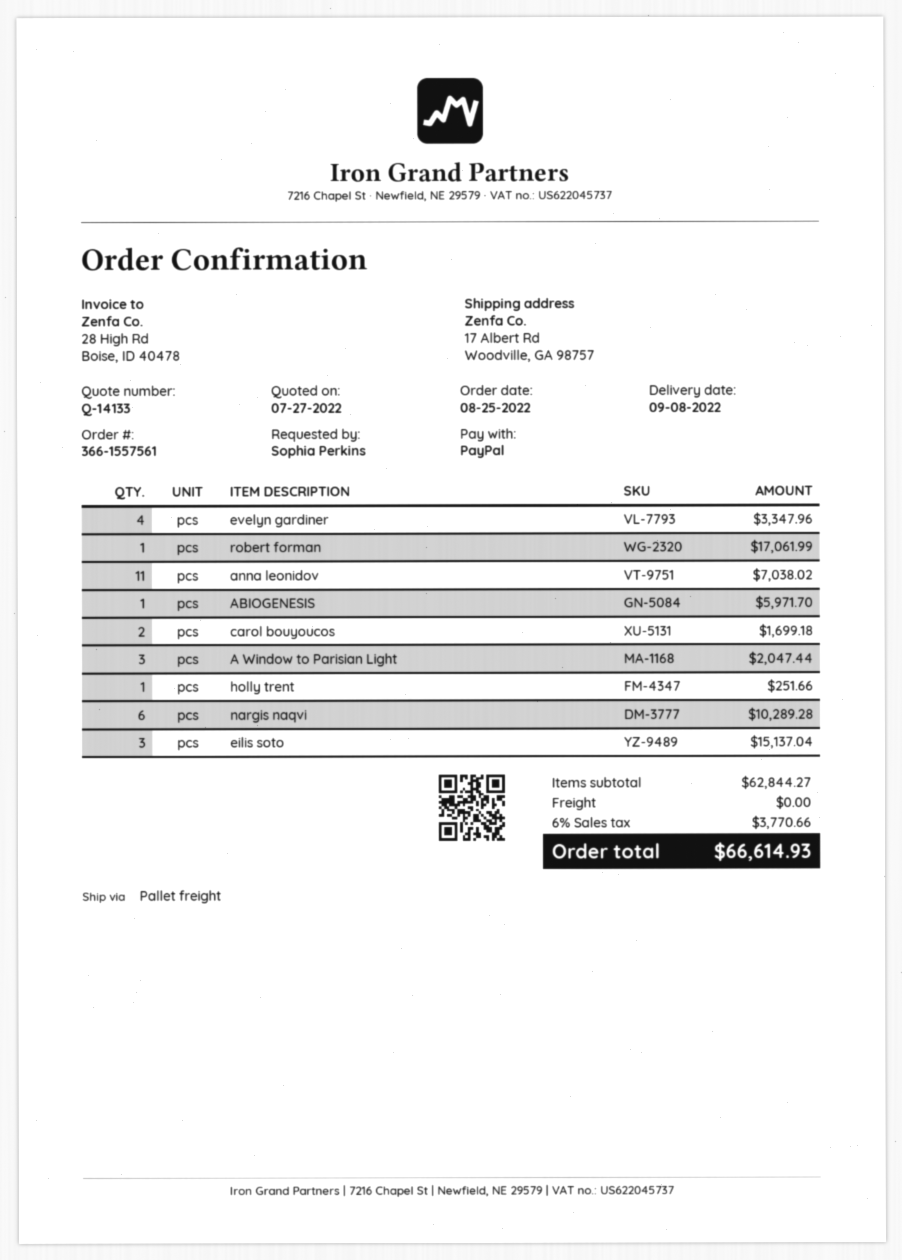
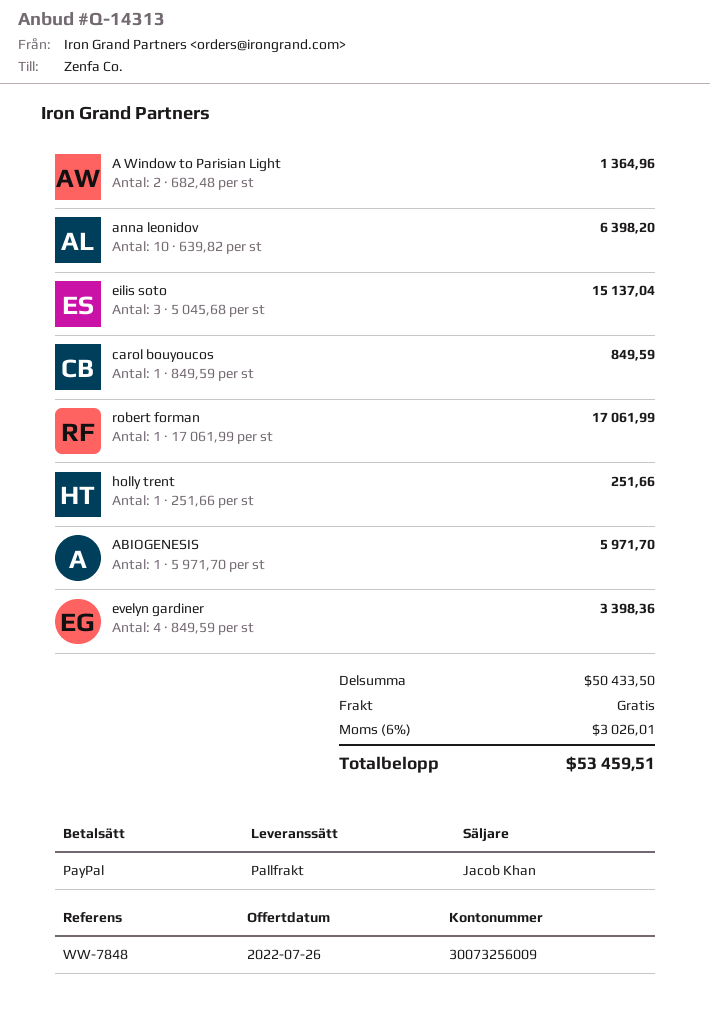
quote number: Q-14133 -> Q-14313
quote date: 2022-07-27 -> 2022-07-26
evelyn gardiner: 4 for 3347.96 -> 4 for 3398.36
anna leonidov: 11 for 7038.02 -> 10 for 6398.20
carol bouyoucos: 2 for 1699.18 -> 1 for 849.59
A Window to Parisian Light: 3 for 2047.44 -> 2 for 1364.96
nargis naqvi: 6 for 10289.28 -> none
subtotal: 62844.27 -> 50433.50
tax: 6% = 3770.66 -> 6% = 3026.01
total: 66614.93 -> 53459.51

